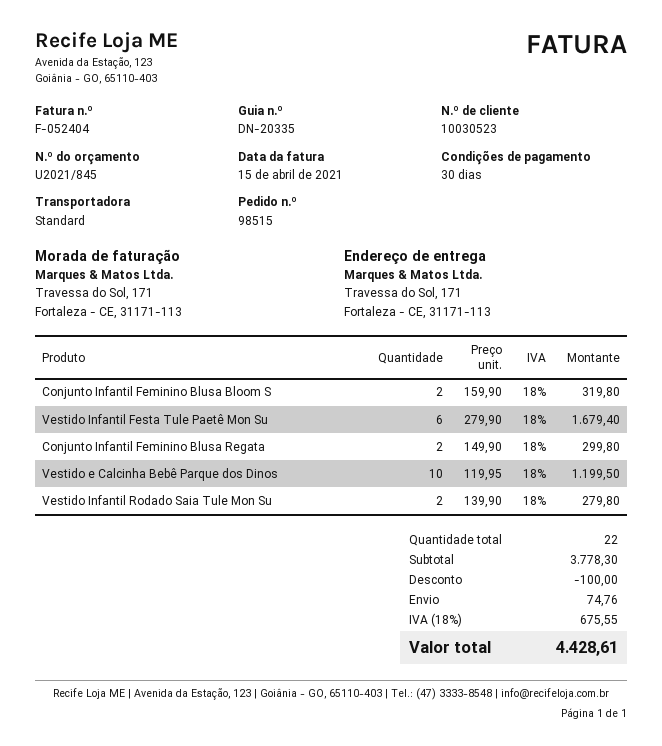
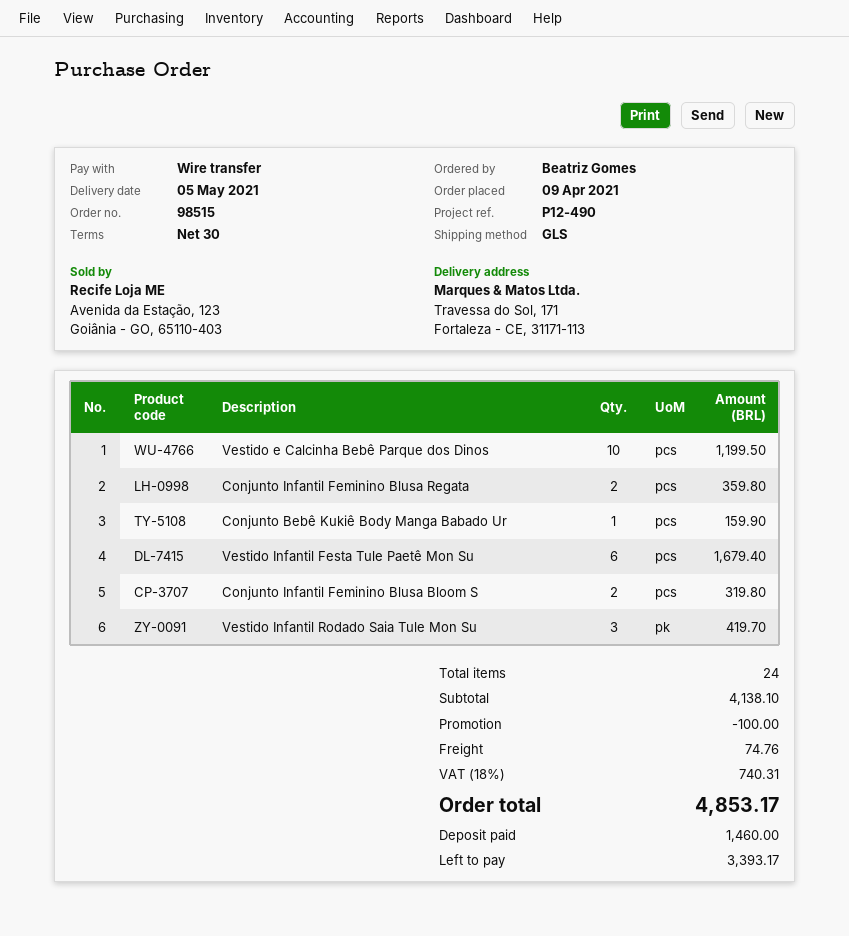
shipping method: standard -> GLS
Conjunto Infantil Feminino Blusa Regata: 2 for 299.80 -> 2 for 359.80
Vestido Infantil Rodado Saia Tule Mon Su: 2 for 279.80 -> 3 for 419.70
Conjunto Bebê Kukiê Body Manga Babado Ur: none -> 1 for 159.90
total quantity: 22 -> 24
subtotal: 3778.30 -> 4138.10
tax: 18% = 675.55 -> 18% = 740.31
total: 4428.61 -> 4853.17

